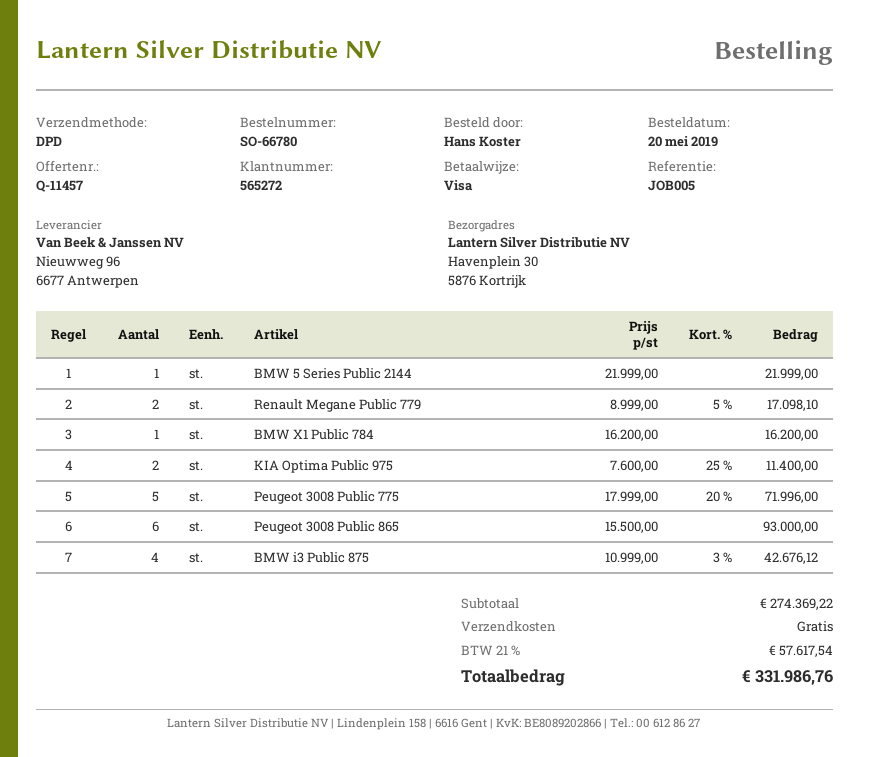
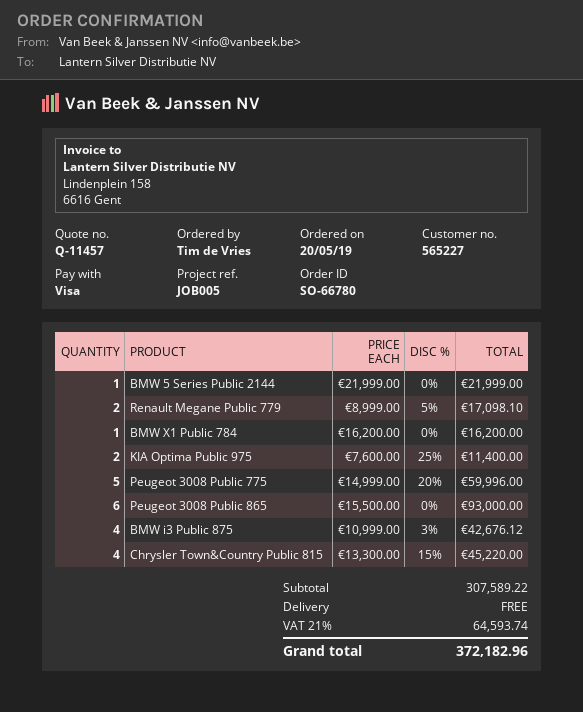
customer number: 565272 -> 565227
ordered by: Hans Koster -> Tim de Vries
Peugeot 3008 Public 775: 5 x 17999.00 - 20% = 71996.00 -> 5 x 14999.00 - 20% = 59996.00
Chrysler Town&Country Public 815: none -> 4 x 13300.00 - 15% = 45220.00
subtotal: 274369.22 -> 307589.22
tax: 21% = 57617.54 -> 21% = 64593.74
total: 331986.76 -> 372182.96

